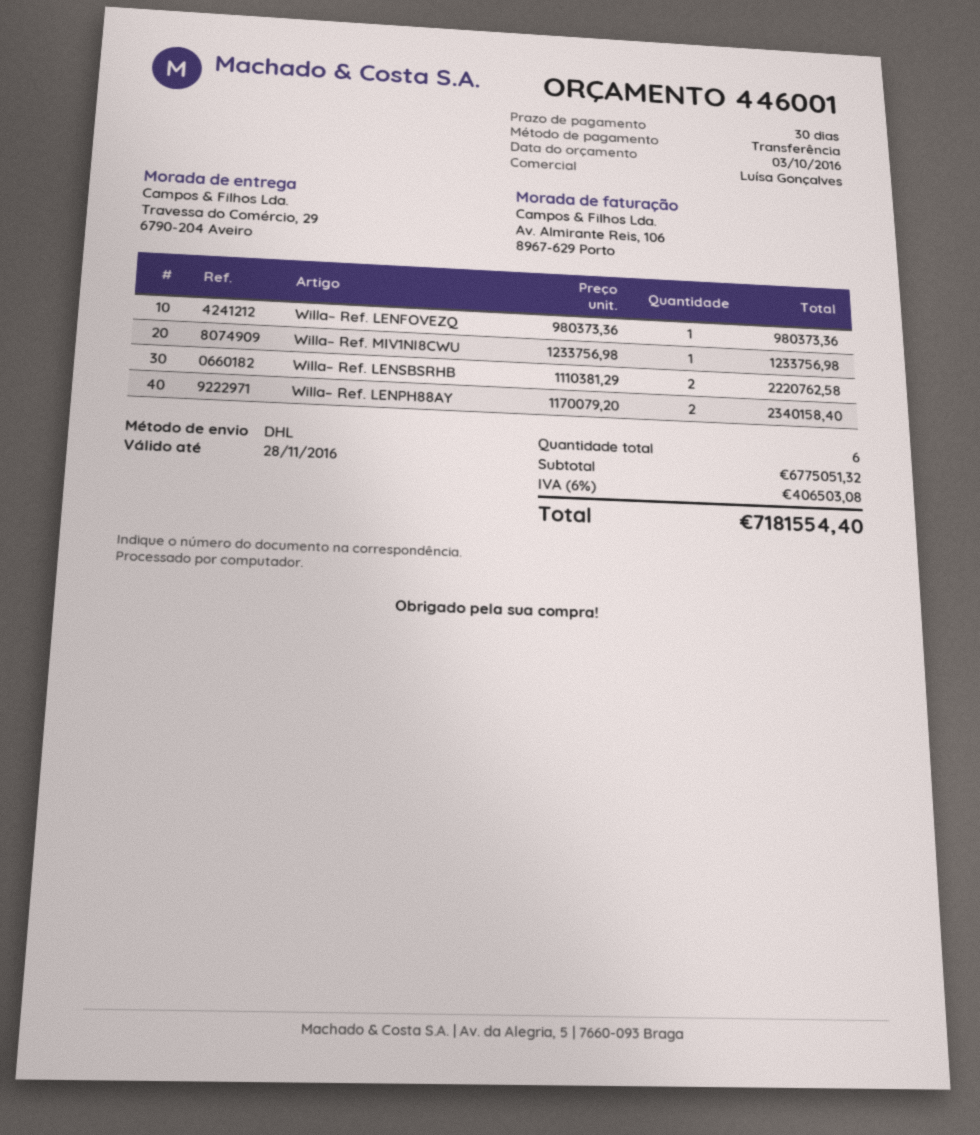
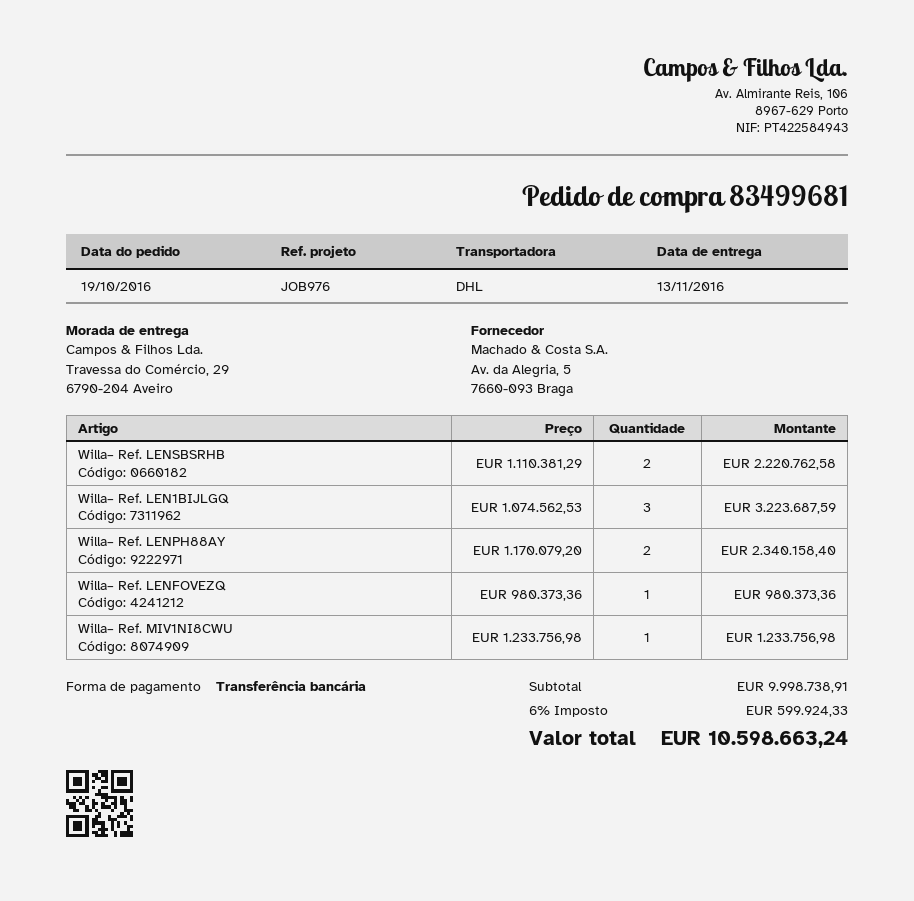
Willa– Ref. LEN1BIJLGQ: none -> 3 x 1074562.53 = 3223687.59
subtotal: 6775051.32 -> 9998738.91
tax: 6% = 406503.08 -> 6% = 599924.33
total: 7181554.40 -> 10598663.24

